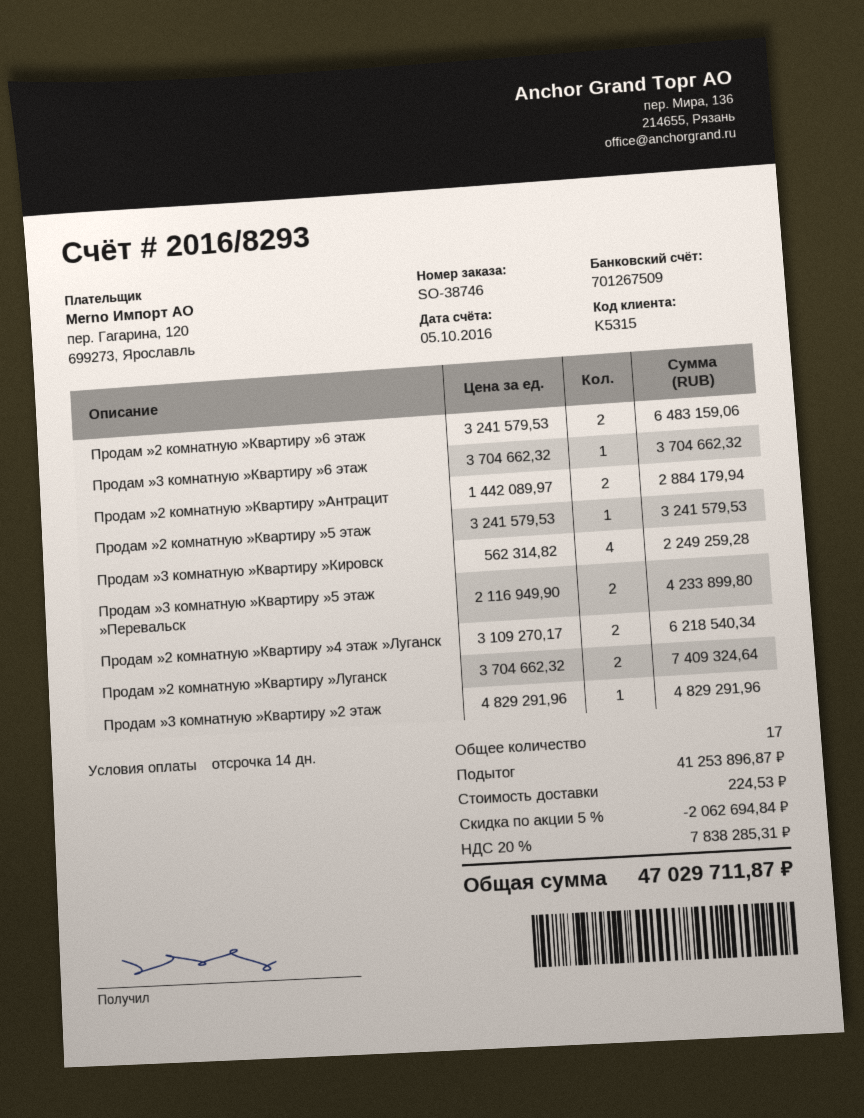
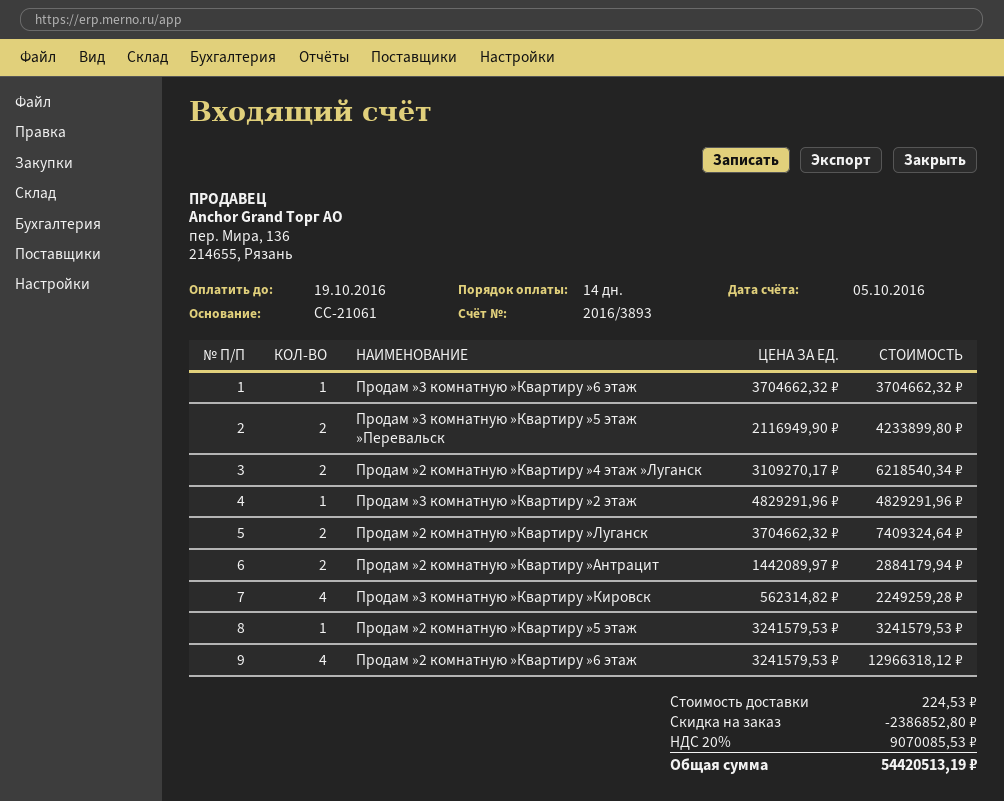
invoice number: 2016/8293 -> 2016/3893
Продам »2 комнатную »Квартиру »6 этаж: 2 x 3241579.53 = 6483159.06 -> 4 x 3241579.53 = 12966318.12
discount: 2062694.84 -> 2386852.80
tax: 20% = 7838285.31 -> 20% = 9070085.53
total: 47029711.87 -> 54420513.19

